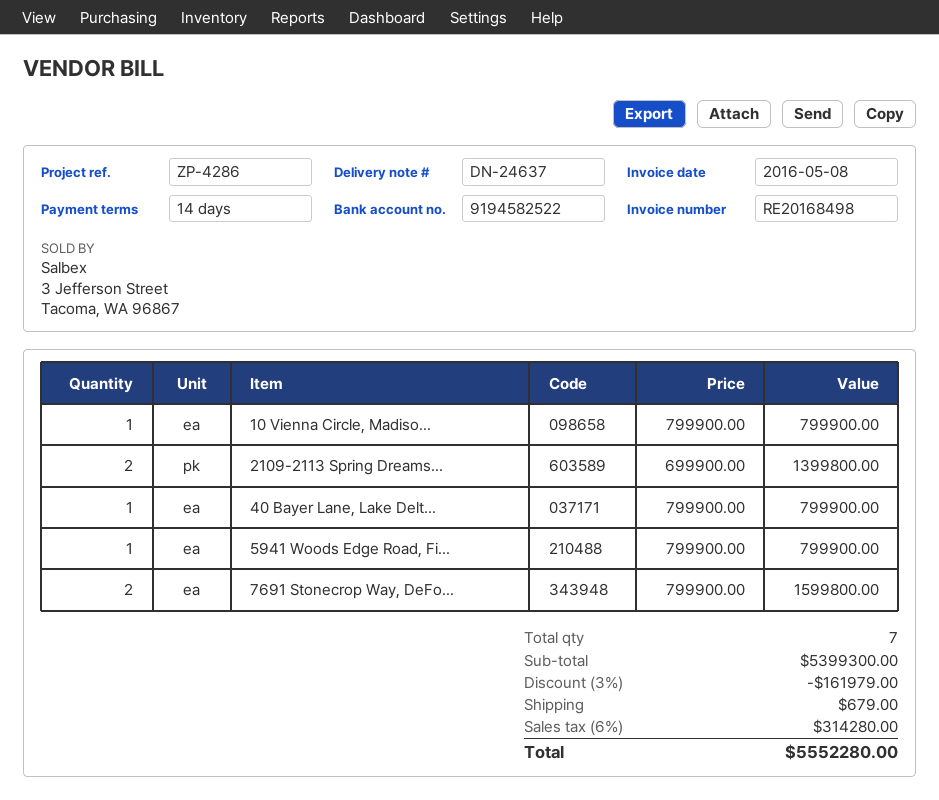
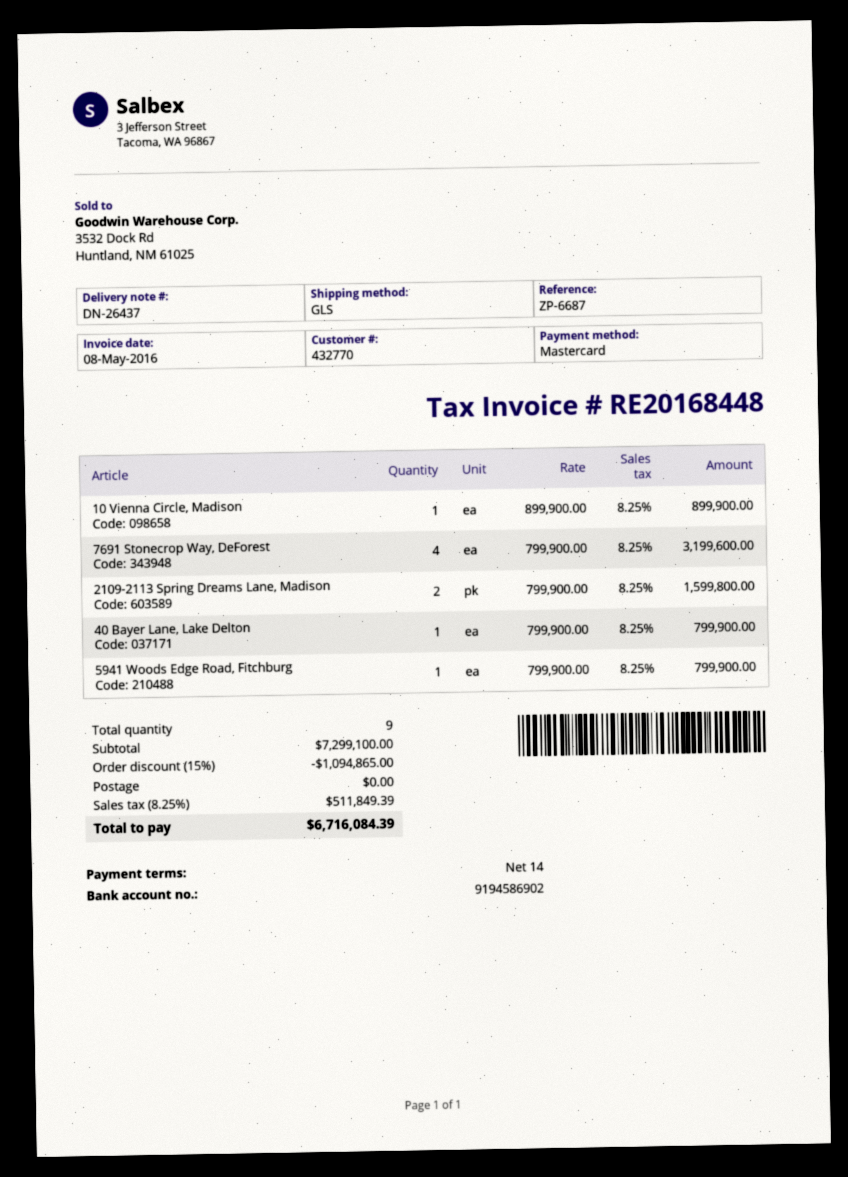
delivery note number: DN-24637 -> DN-26437
invoice number: RE20168498 -> RE20168448
reference: ZP-4286 -> ZP-6687
bank account: 9194582522 -> 9194586902
10 Vienna Circle, Madiso...: 1 x 799900.00 = 799900.00 -> 1 x 899900.00 = 899900.00
2109-2113 Spring Dreams...: 2 x 699900.00 = 1399800.00 -> 2 x 799900.00 = 1599800.00
7691 Stonecrop Way, DeFo...: 2 x 799900.00 = 1599800.00 -> 4 x 799900.00 = 3199600.00
total quantity: 7 -> 9
subtotal: 5399300.00 -> 7299100.00
discount: 3% = 161979.00 -> 15% = 1094865.00
shipping: 679.00 -> 0.00
tax: 6% = 314280.00 -> 8.25% = 511849.39
total: 5552280.00 -> 6716084.39

